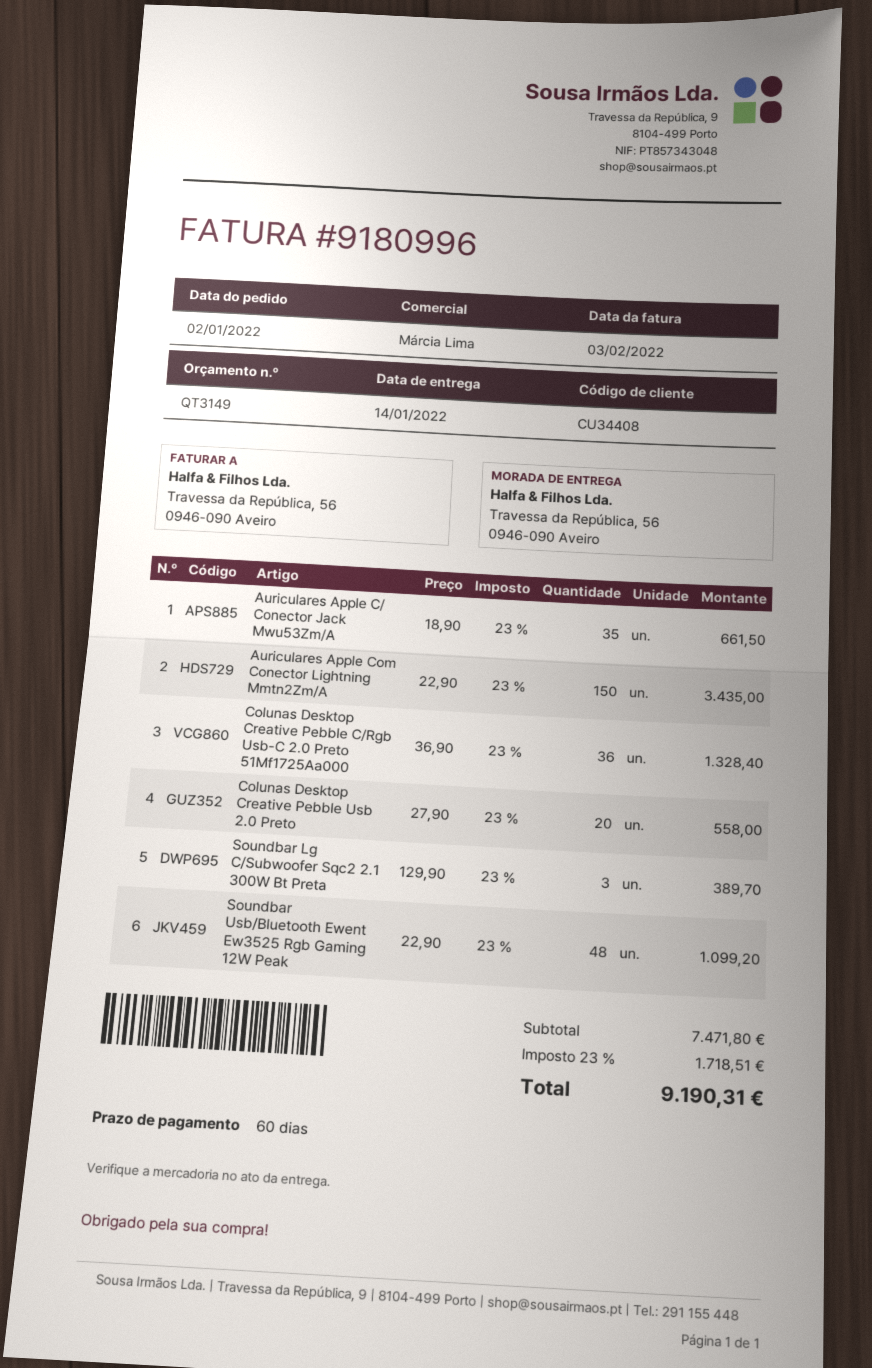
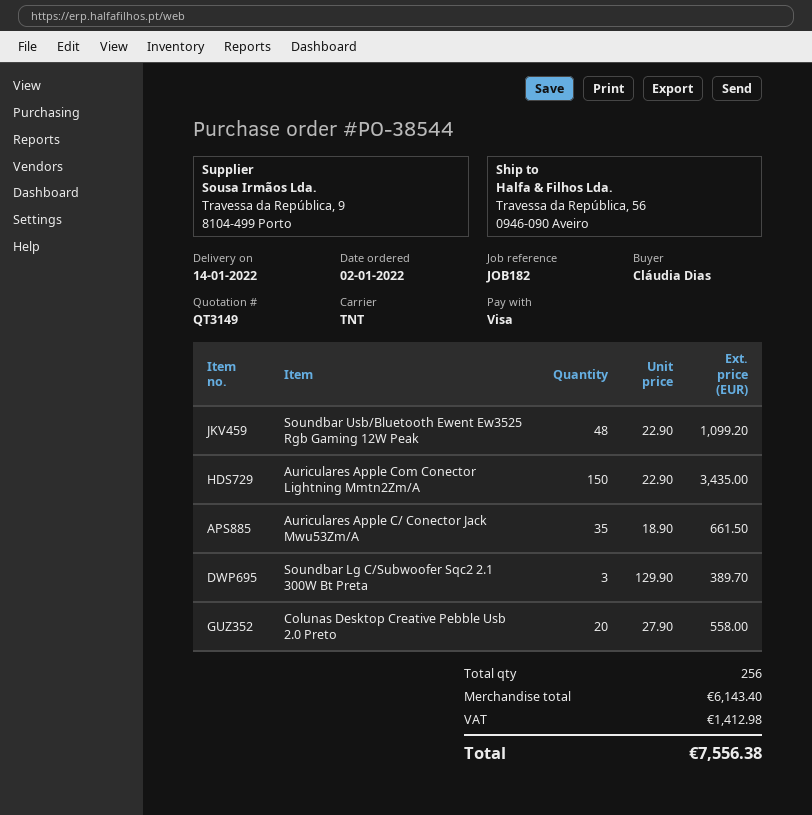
Colunas Desktop Creative Pebble C/Rgb Usb-C 2.0 Preto 51Mf1725Aa000: 36 x 36.90 = 1328.40 -> none
subtotal: 7471.80 -> 6143.40
tax: 1718.51 -> 1412.98
total: 9190.31 -> 7556.38

